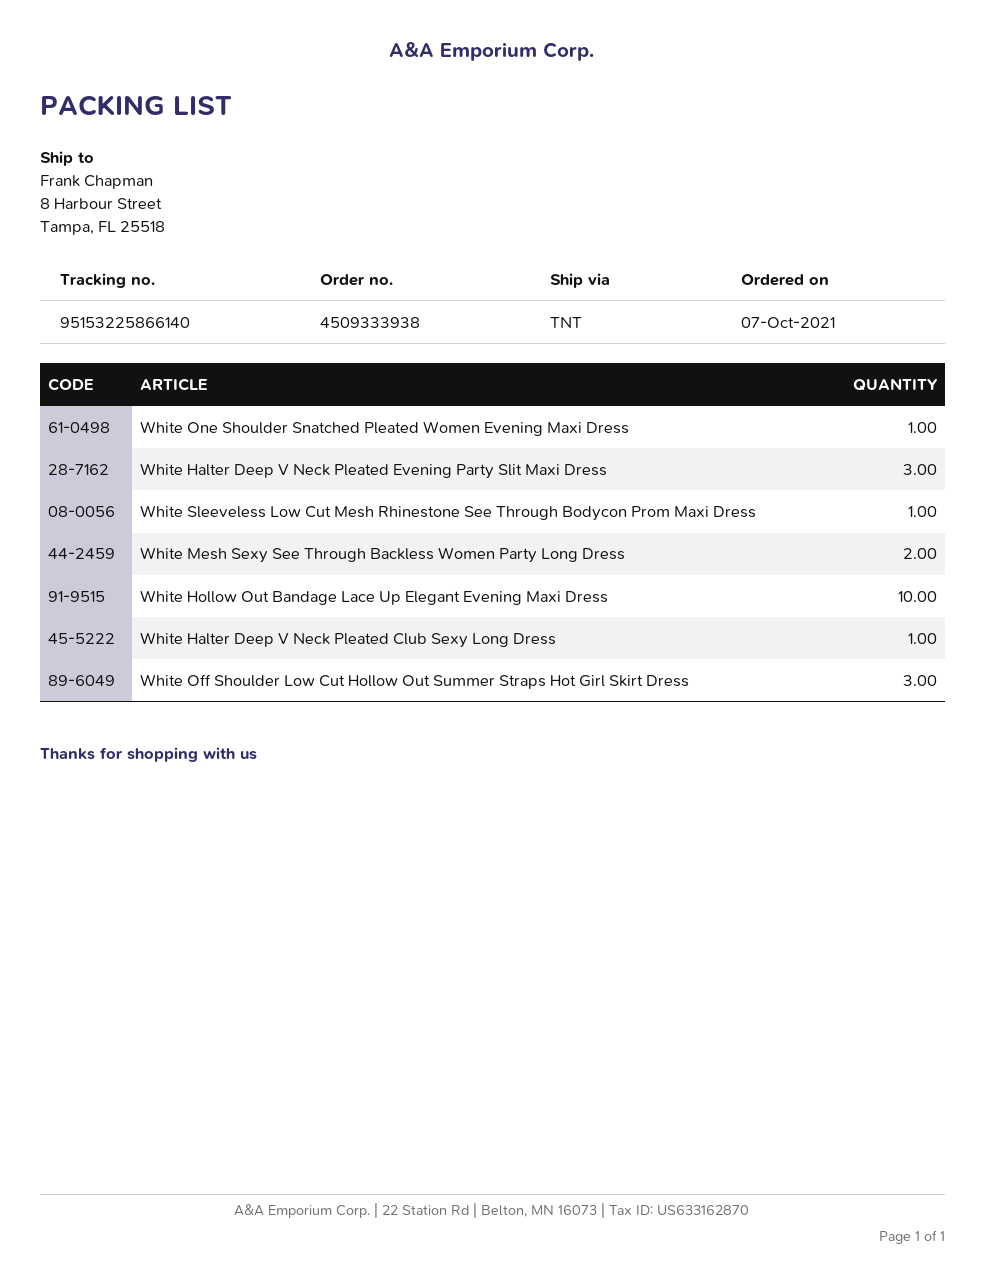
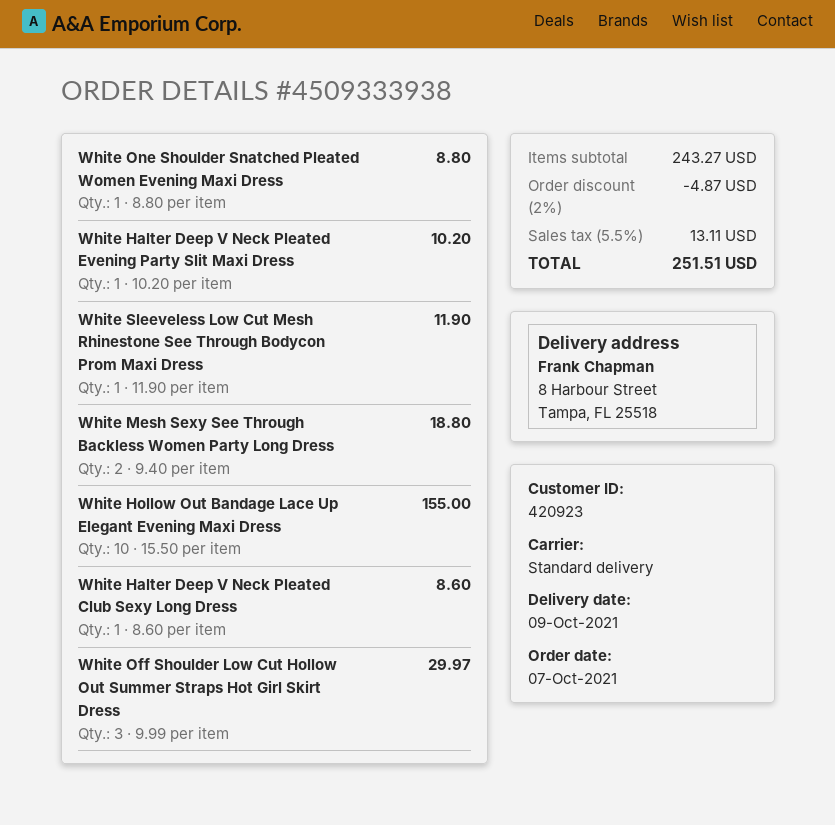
shipping method: TNT -> standard
White Halter Deep V Neck Pleated Evening Party Slit Maxi Dress: 3 -> 1

